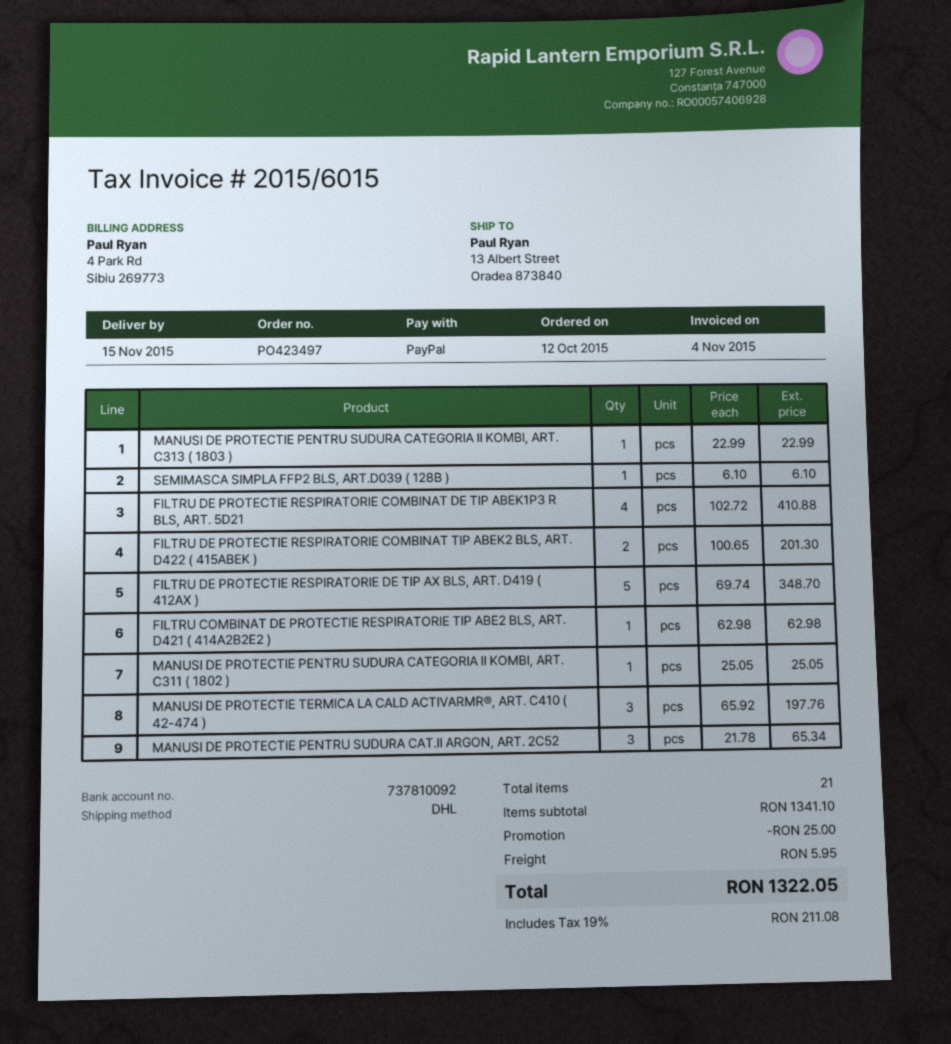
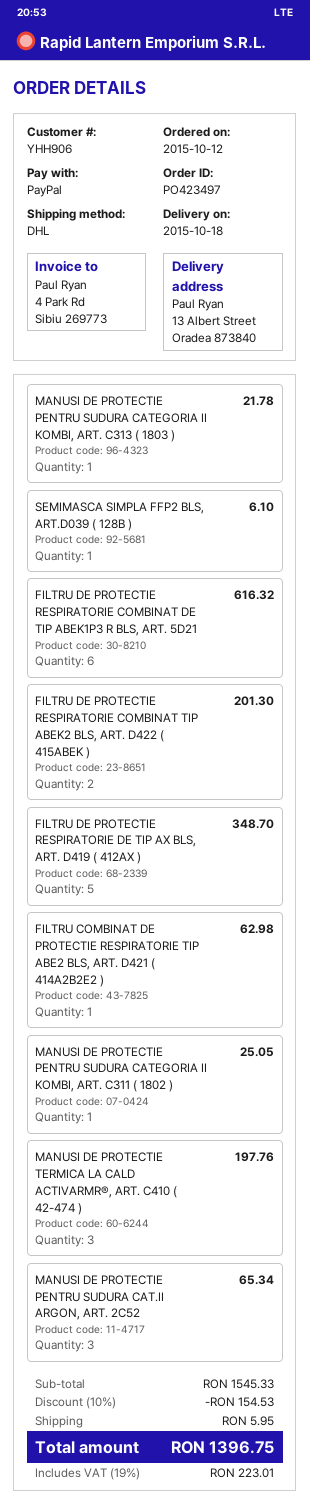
delivery date: 2015-11-15 -> 2015-10-18
MANUSI DE PROTECTIE PENTRU SUDURA CATEGORIA II KOMBI, ART. C313 ( 1803 ): 1 for 22.99 -> 1 for 21.78
FILTRU DE PROTECTIE RESPIRATORIE COMBINAT DE TIP ABEK1P3 R BLS, ART. 5D21: 4 for 410.88 -> 6 for 616.32
subtotal: 1341.10 -> 1545.33
discount: 25.00 -> 154.53
tax: 19% = 211.08 -> 19% = 223.01
total: 1322.05 -> 1396.75

